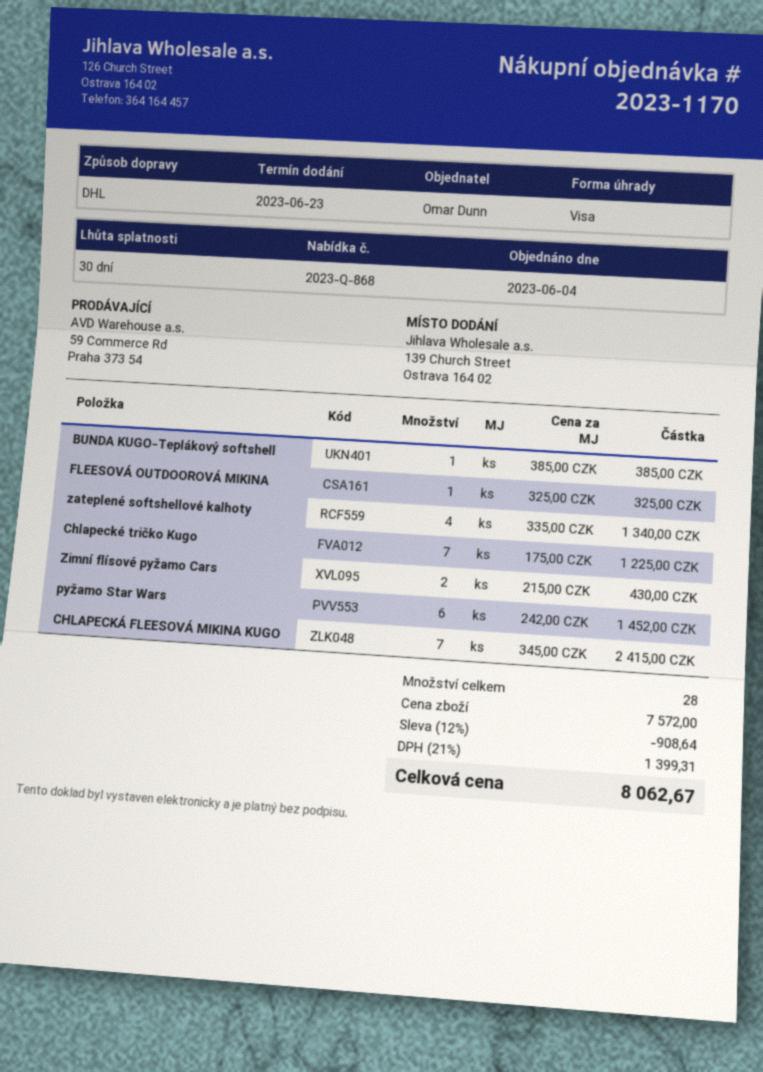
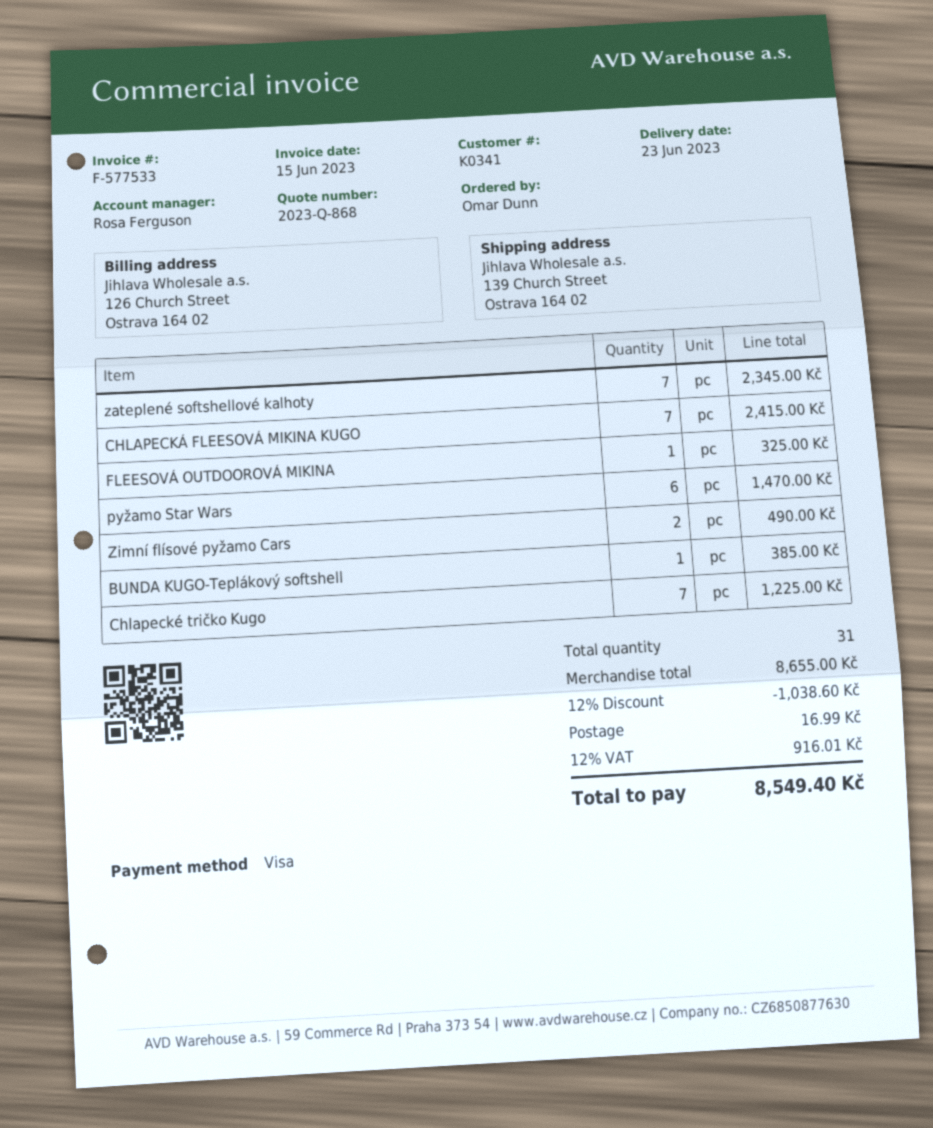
zateplené softshellové kalhoty: 4 for 1340.00 -> 7 for 2345.00
Zimní flísové pyžamo Cars: 2 for 430.00 -> 2 for 490.00
pyžamo Star Wars: 6 for 1452.00 -> 6 for 1470.00
total quantity: 28 -> 31
subtotal: 7572.00 -> 8655.00
discount: 12% = 908.64 -> 12% = 1038.60
shipping: none -> 16.99
tax: 21% = 1399.31 -> 12% = 916.01
total: 8062.67 -> 8549.40

